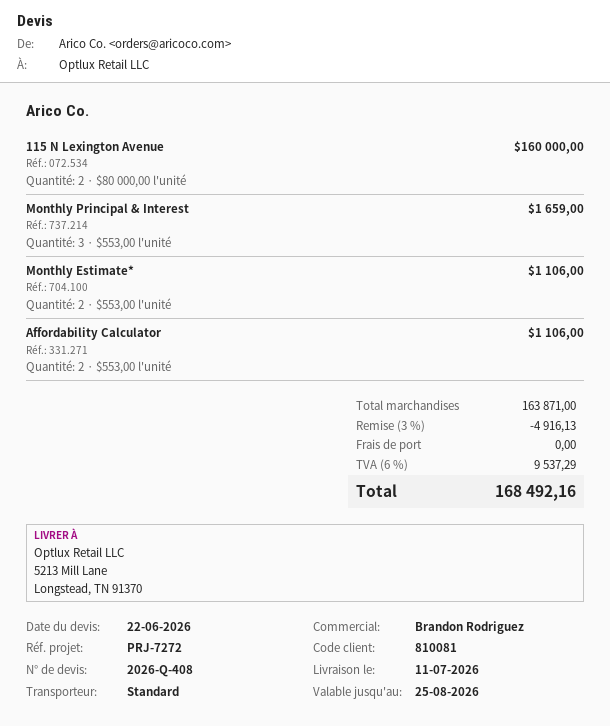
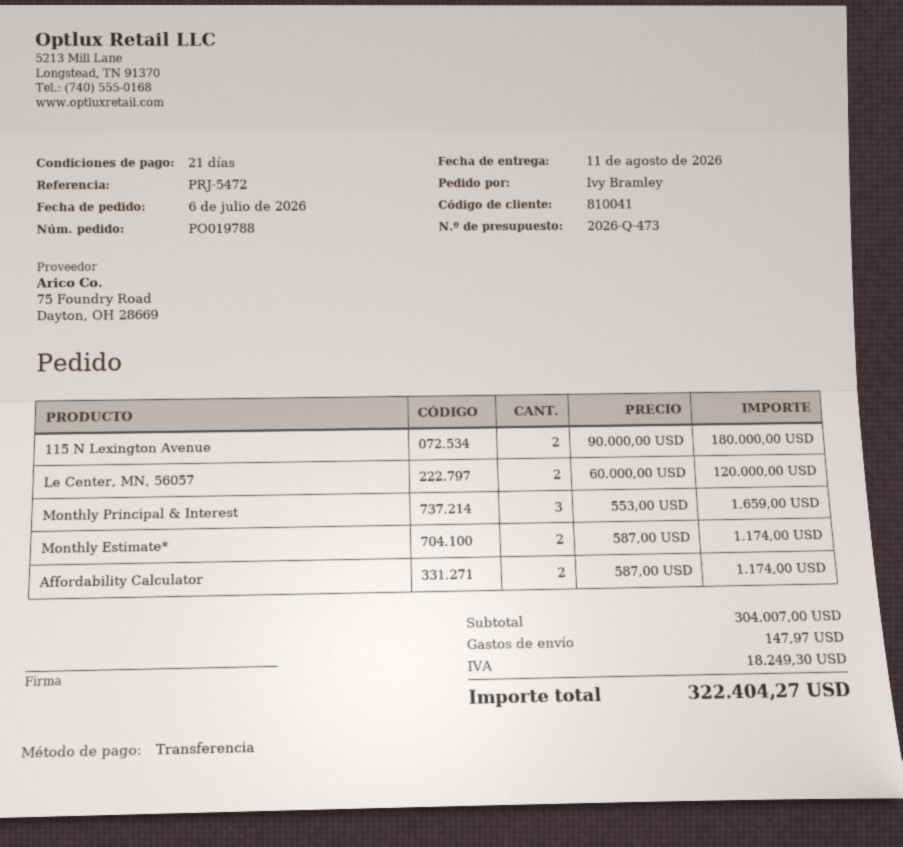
quote number: 2026-Q-408 -> 2026-Q-473
delivery date: 2026-07-11 -> 2026-08-11
customer number: 810081 -> 810041
reference: PRJ-7272 -> PRJ-5472
115 N Lexington Avenue: 2 x 80000.00 = 160000.00 -> 2 x 90000.00 = 180000.00
Monthly Estimate*: 2 x 553.00 = 1106.00 -> 2 x 587.00 = 1174.00
Affordability Calculator: 2 x 553.00 = 1106.00 -> 2 x 587.00 = 1174.00
Le Center, MN, 56057: none -> 2 x 60000.00 = 120000.00
subtotal: 163871.00 -> 304007.00
discount: 3% = 4916.13 -> none
shipping: 0.00 -> 147.97
tax: 9537.29 -> 18249.30
total: 168492.16 -> 322404.27

